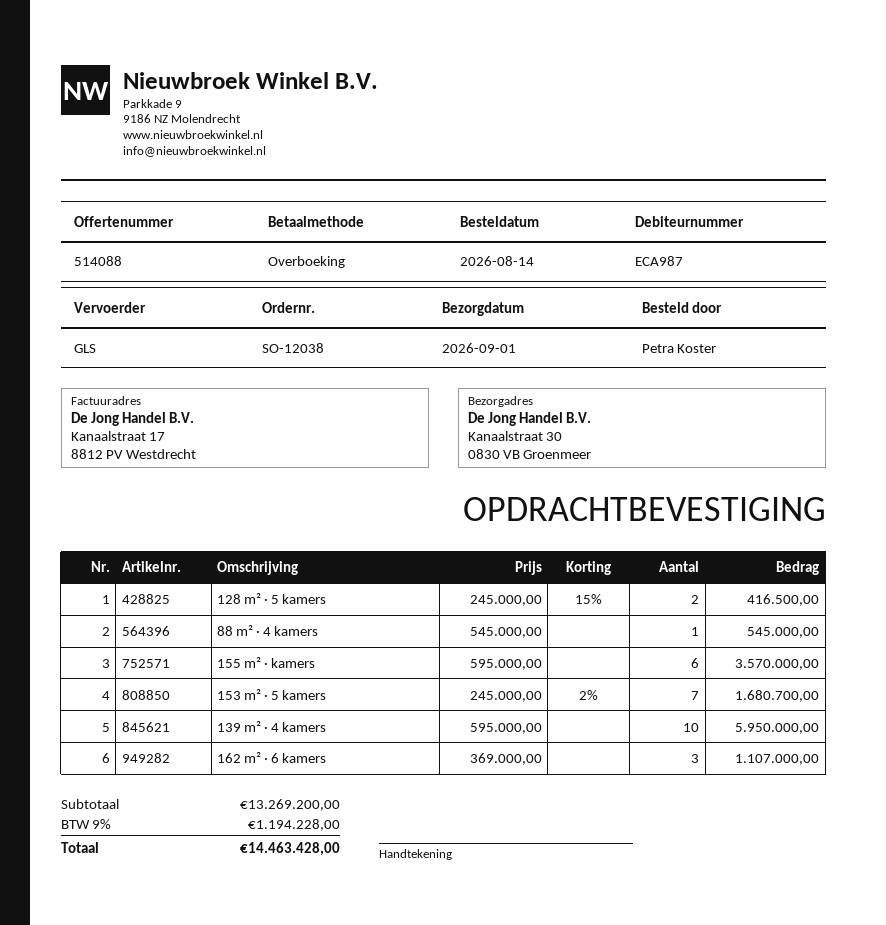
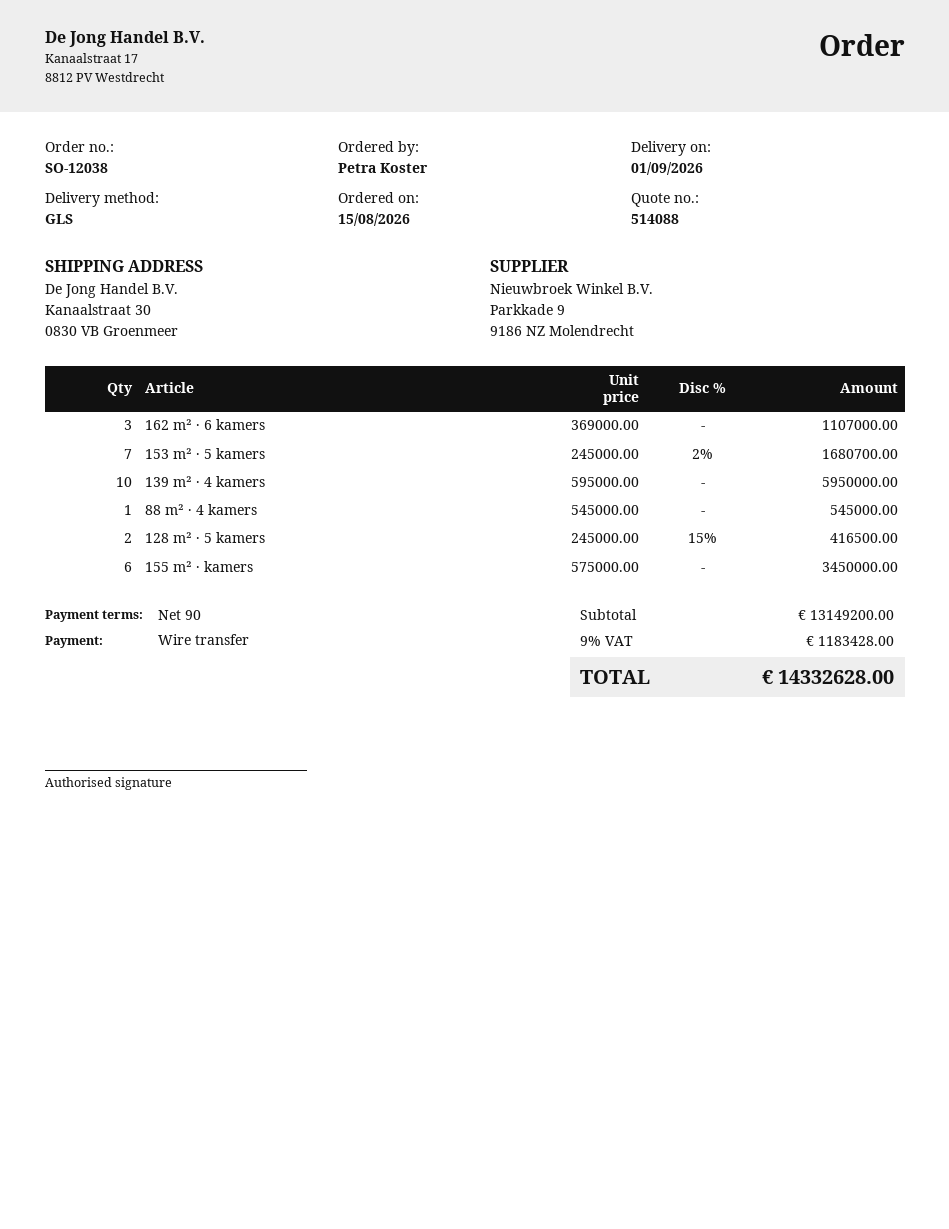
order date: 2026-08-14 -> 2026-08-15
155 m² · kamers: 6 x 595000.00 = 3570000.00 -> 6 x 575000.00 = 3450000.00
subtotal: 13269200.00 -> 13149200.00
tax: 9% = 1194228.00 -> 9% = 1183428.00
total: 14463428.00 -> 14332628.00

